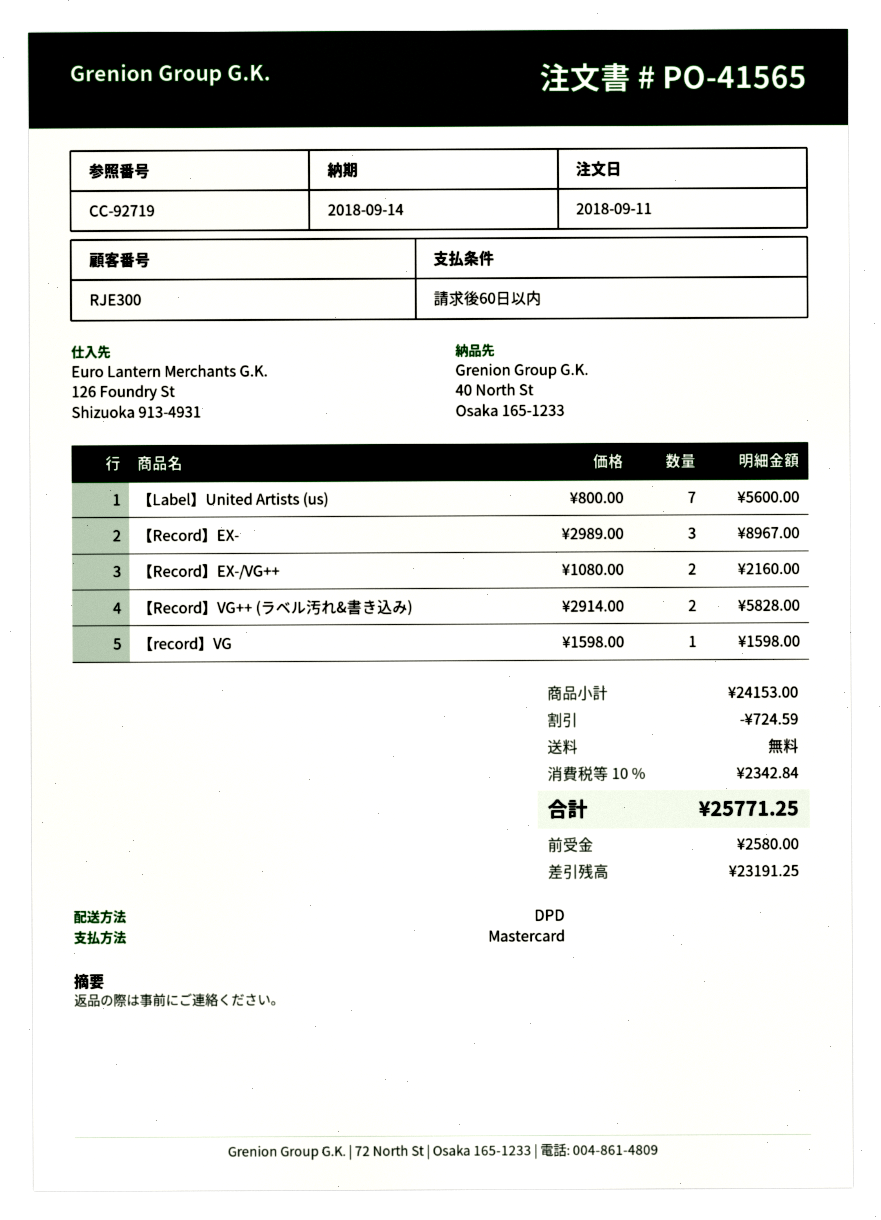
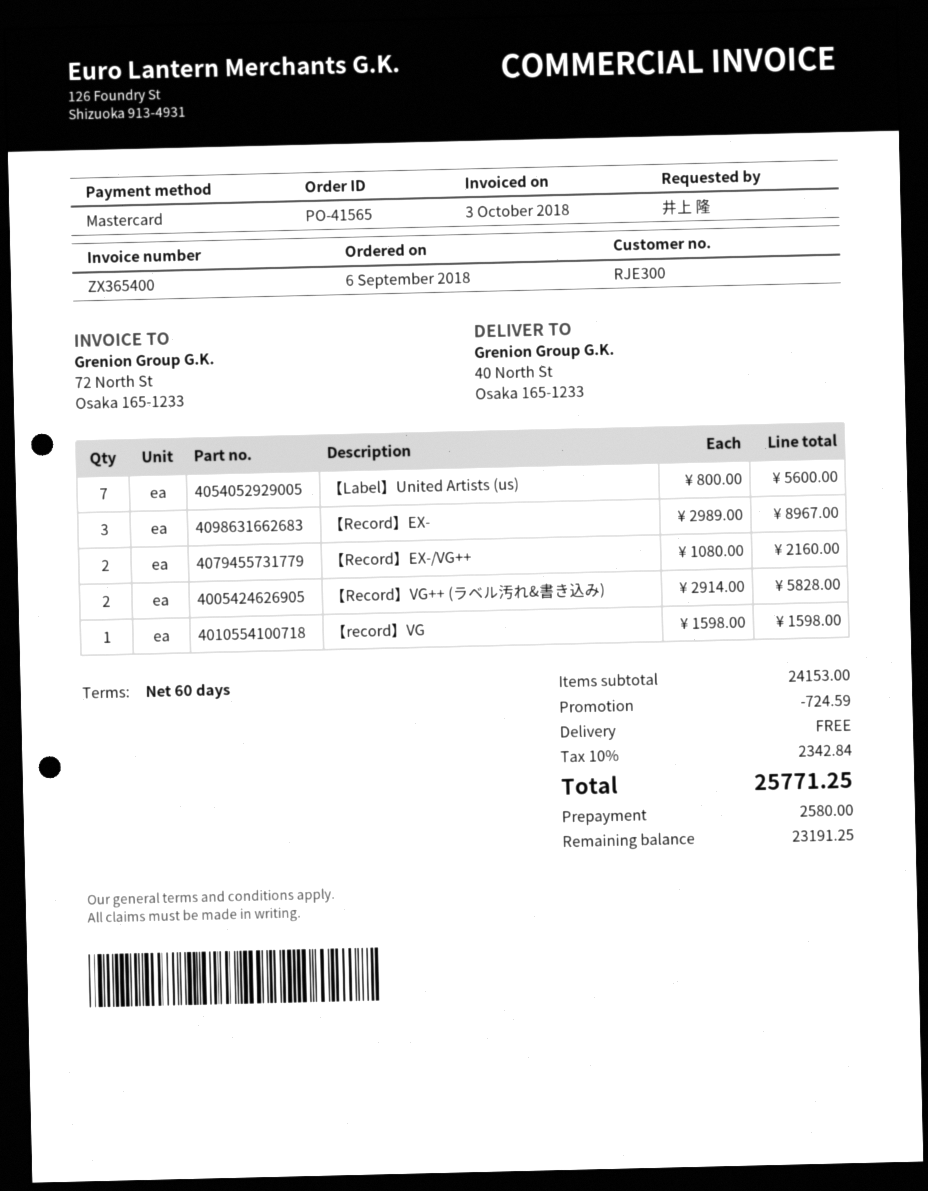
order date: 2018-09-11 -> 2018-09-06

